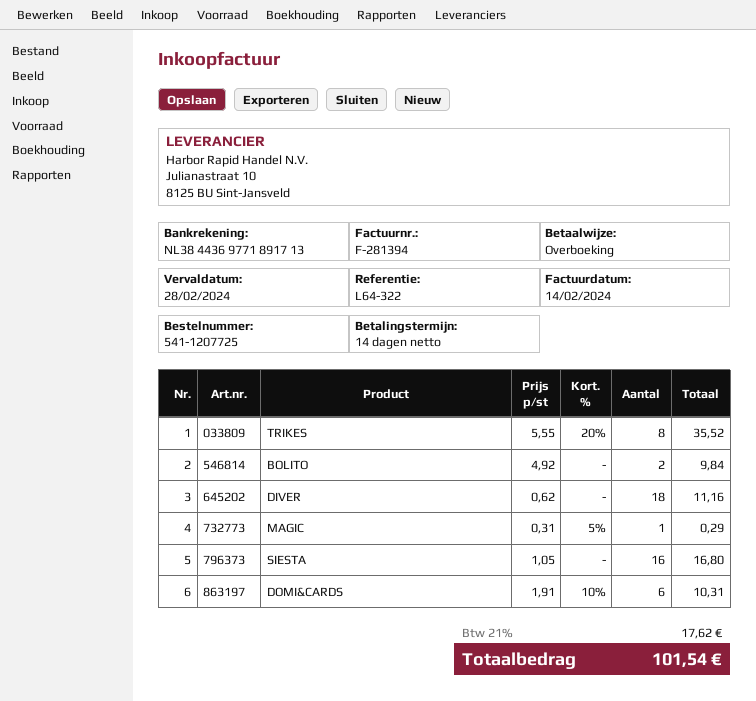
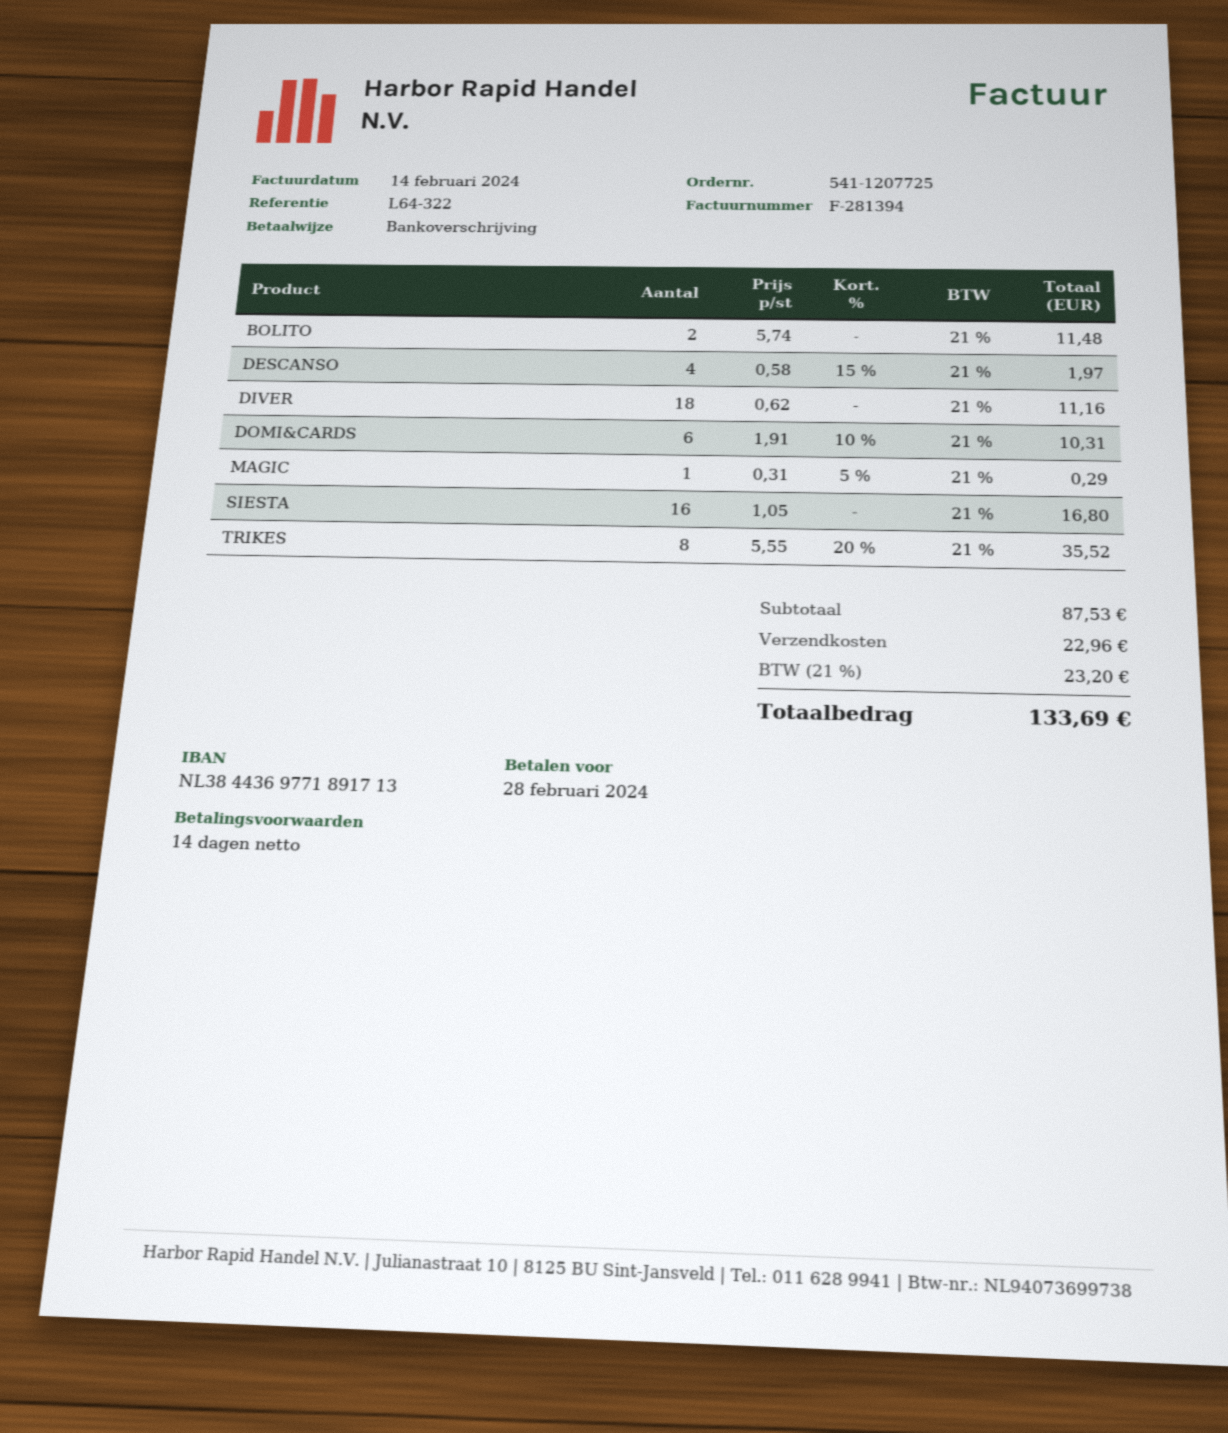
BOLITO: 2 x 4.92 = 9.84 -> 2 x 5.74 = 11.48
DESCANSO: none -> 4 x 0.58 - 15% = 1.97
shipping: none -> 22.96
tax: 21% = 17.62 -> 21% = 23.20
total: 101.54 -> 133.69

